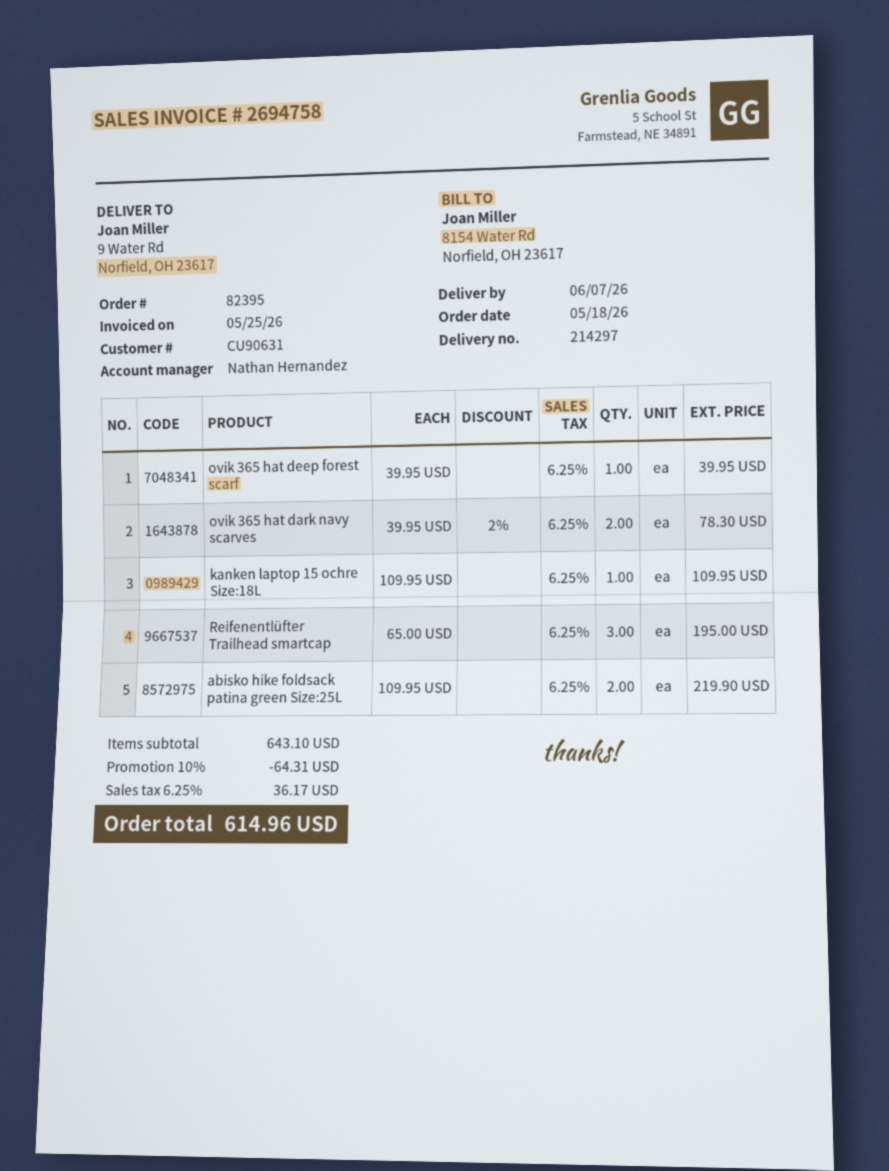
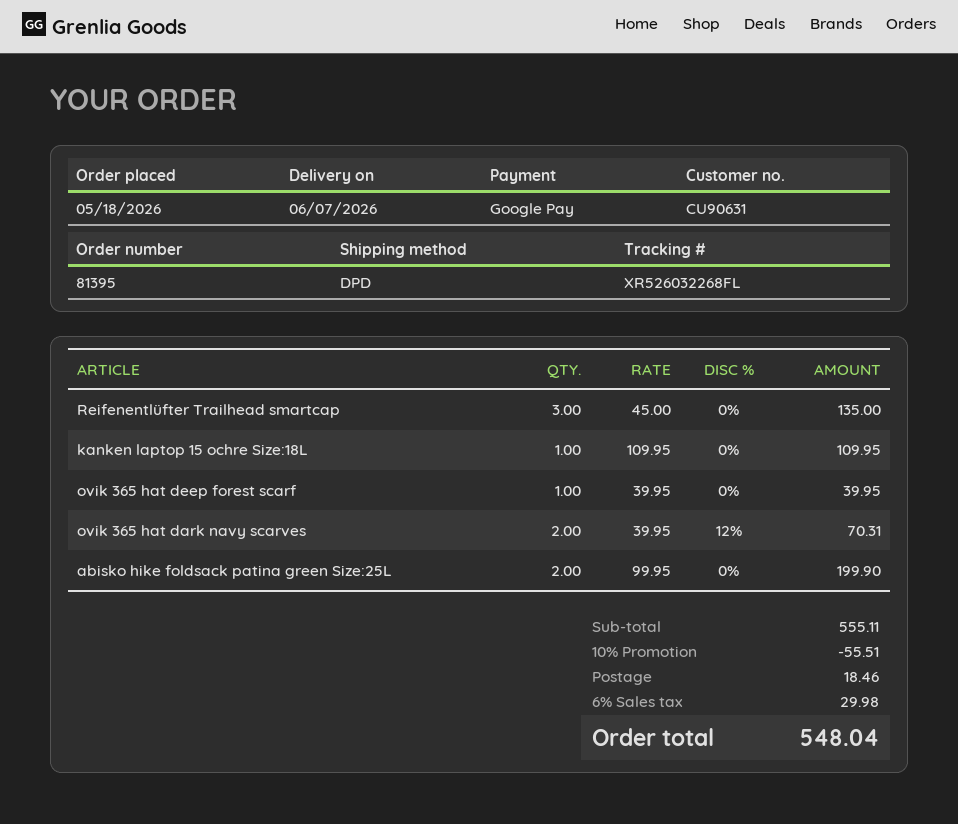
order number: 82395 -> 81395
ovik 365 hat dark navy scarves: 2 x 39.95 - 2% = 78.30 -> 2 x 39.95 - 12% = 70.31
Reifenentlüfter Trailhead smartcap: 3 x 65.00 = 195.00 -> 3 x 45.00 = 135.00
abisko hike foldsack patina green Size:25L: 2 x 109.95 = 219.90 -> 2 x 99.95 = 199.90
subtotal: 643.10 -> 555.11
discount: 10% = 64.31 -> 10% = 55.51
shipping: none -> 18.46
tax: 6.25% = 36.17 -> 6% = 29.98
total: 614.96 -> 548.04

